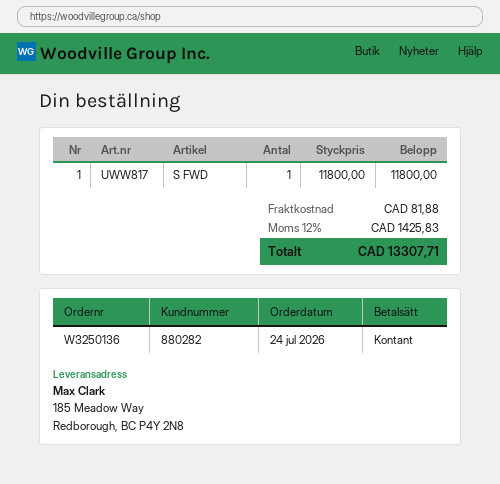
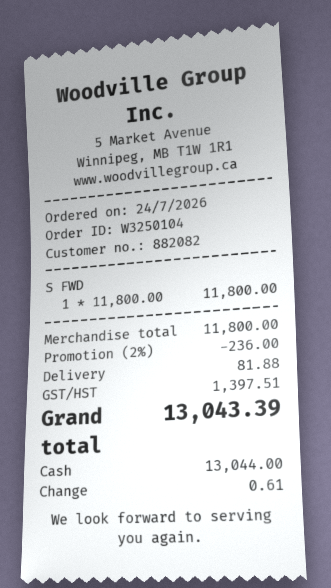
order number: W3250136 -> W3250104
customer number: 880282 -> 882082
discount: none -> 2% = 236.00
tax: 1425.83 -> 1397.51
total: 13307.71 -> 13043.39

